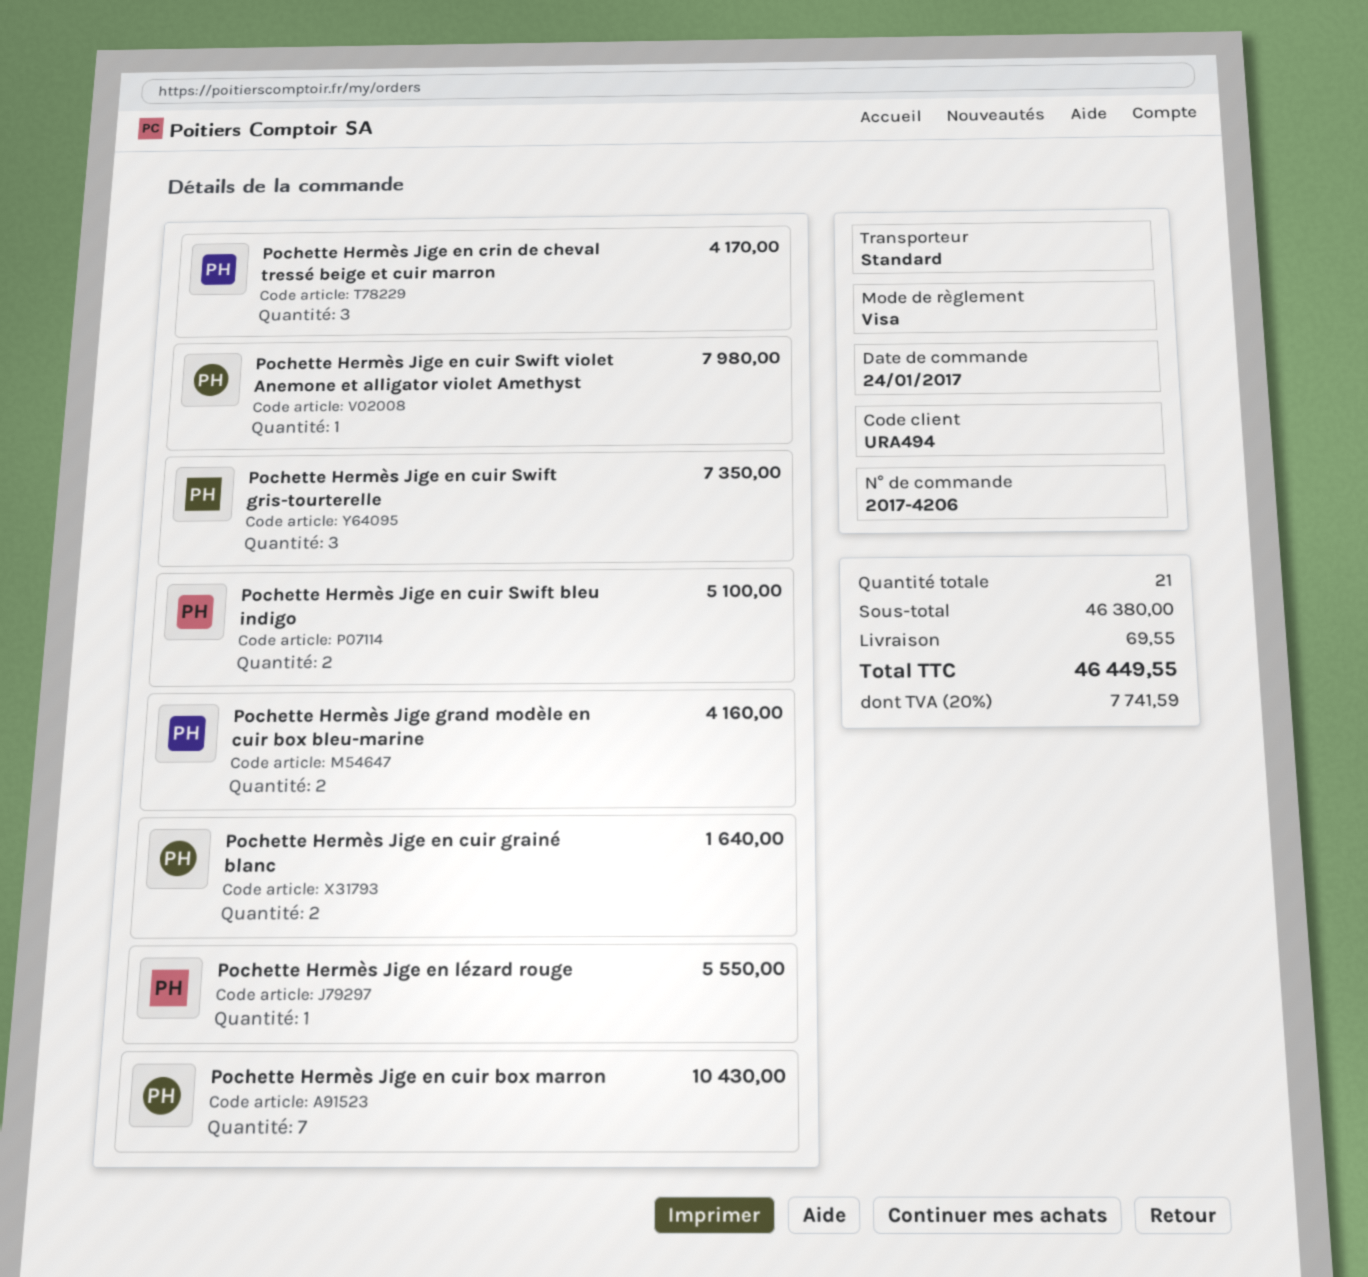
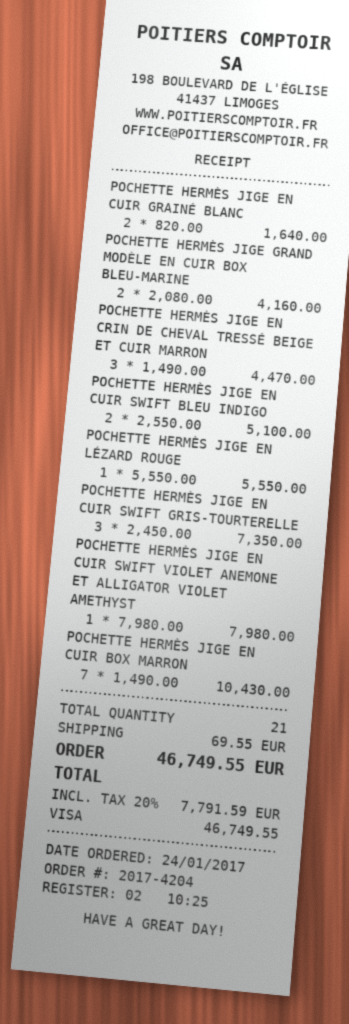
order number: 2017-4206 -> 2017-4204
Pochette Hermès Jige en crin de cheval tressé beige et cuir marron: 3 for 4170.00 -> 3 for 4470.00
tax: 20% = 7741.59 -> 20% = 7791.59
total: 46449.55 -> 46749.55

